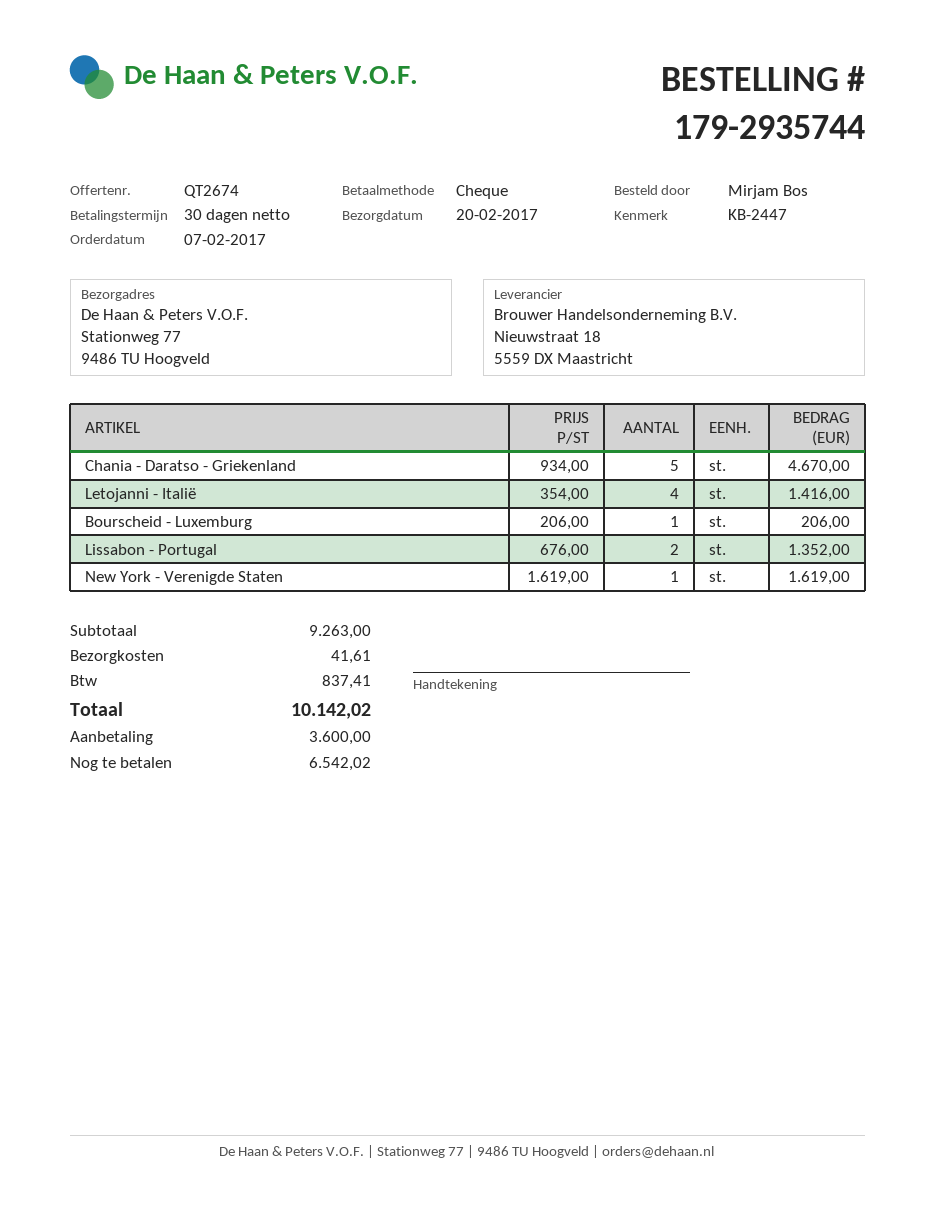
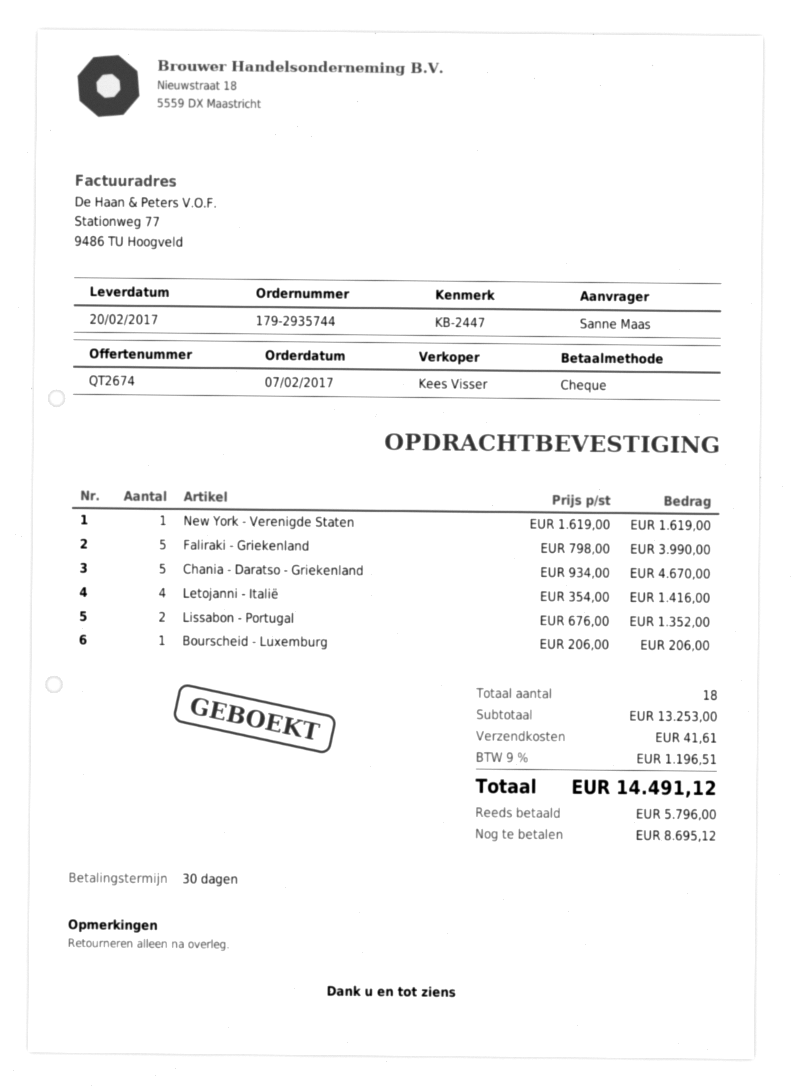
ordered by: Mirjam Bos -> Sanne Maas
Faliraki - Griekenland: none -> 5 x 798.00 = 3990.00
subtotal: 9263.00 -> 13253.00
tax: 837.41 -> 1196.51
total: 10142.02 -> 14491.12
deposit: 3600.00 -> 5796.00
balance: 6542.02 -> 8695.12

